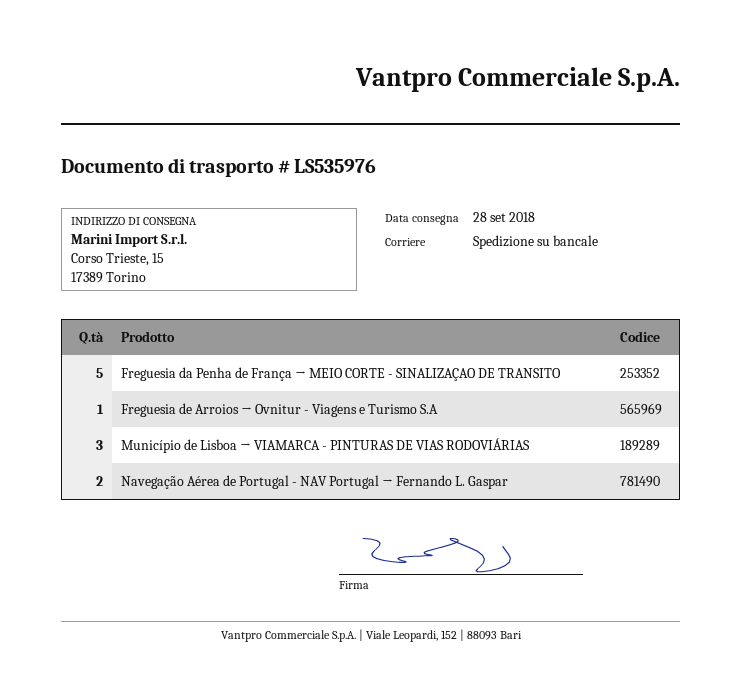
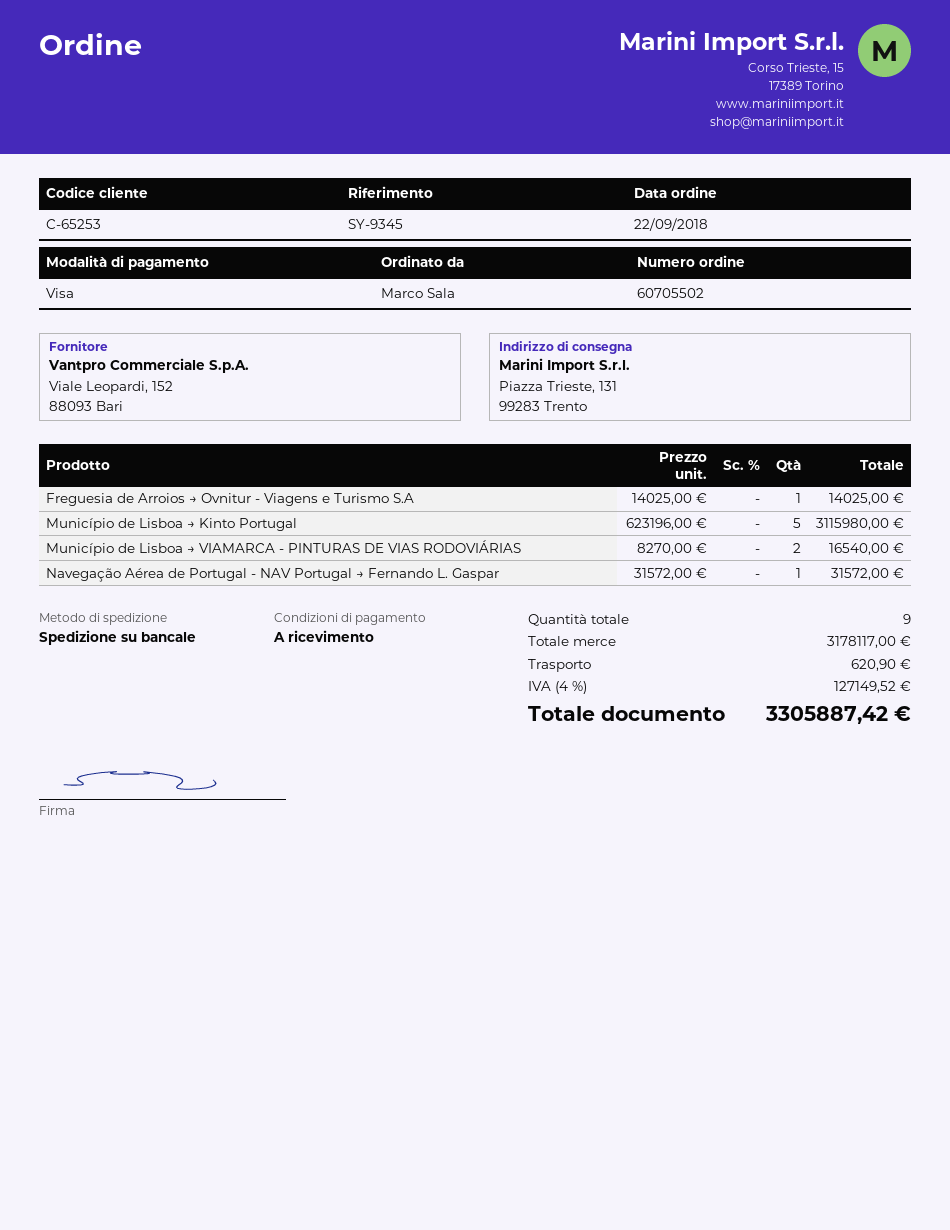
ship to: Corso Trieste, 15, 17389 Torino -> Piazza Trieste, 131, 99283 Trento
Freguesia da Penha de França → MEIO CORTE - SINALIZAÇAO DE TRANSITO: 5 -> none
Município de Lisboa → VIAMARCA - PINTURAS DE VIAS RODOVIÁRIAS: 3 -> 2
Navegação Aérea de Portugal - NAV Portugal → Fernando L. Gaspar: 2 -> 1
Município de Lisboa → Kinto Portugal: none -> 5

